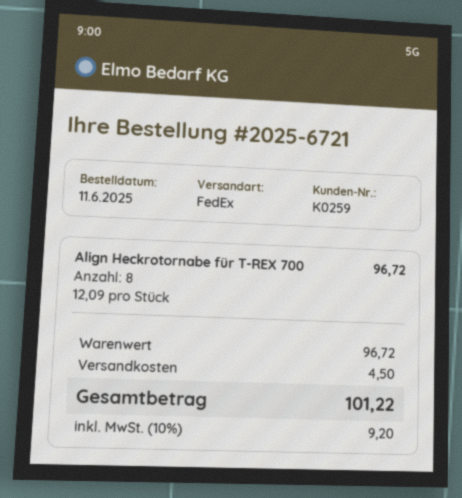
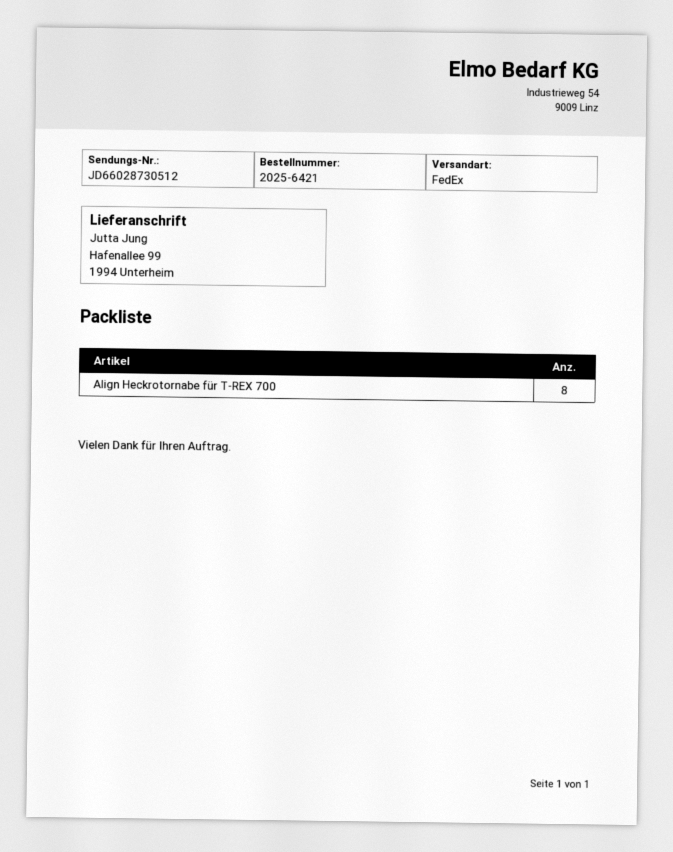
order number: 2025-6721 -> 2025-6421

